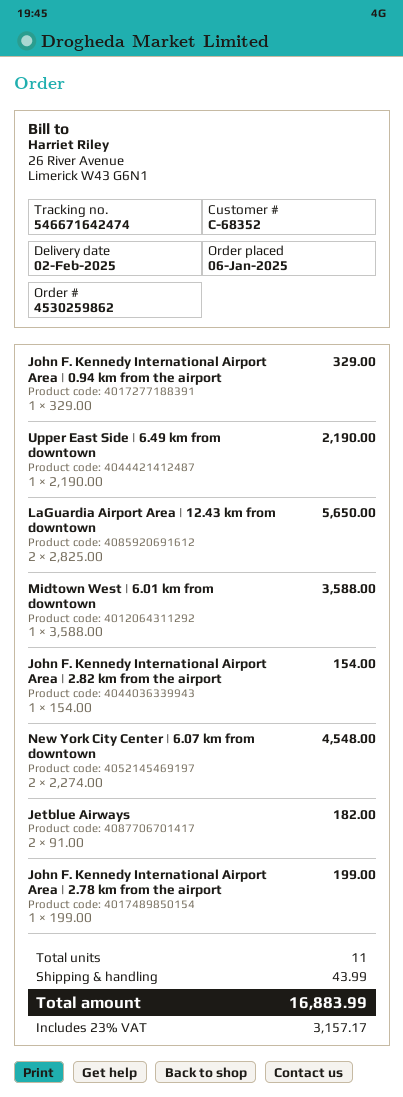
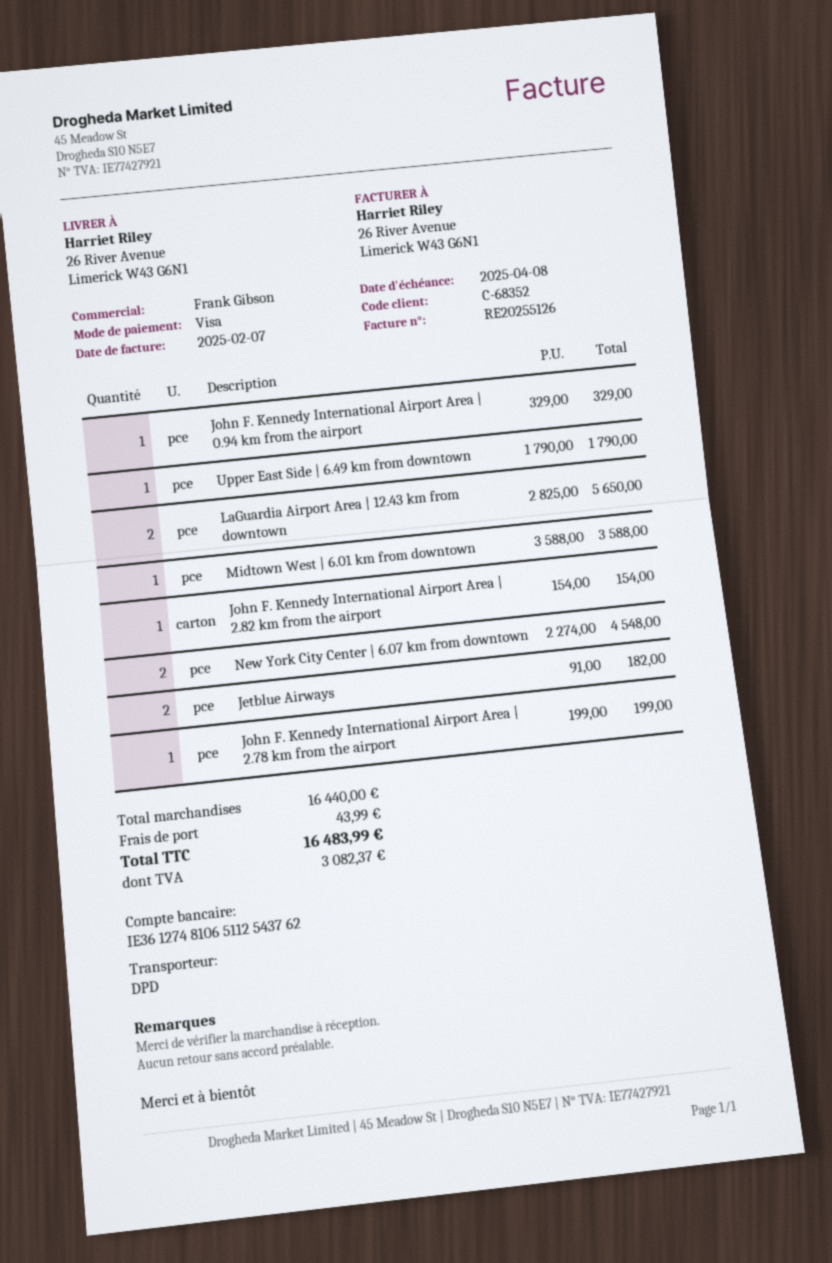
Upper East Side | 6.49 km from downtown: 1 x 2190.00 = 2190.00 -> 1 x 1790.00 = 1790.00
tax: 3157.17 -> 3082.37
total: 16883.99 -> 16483.99

